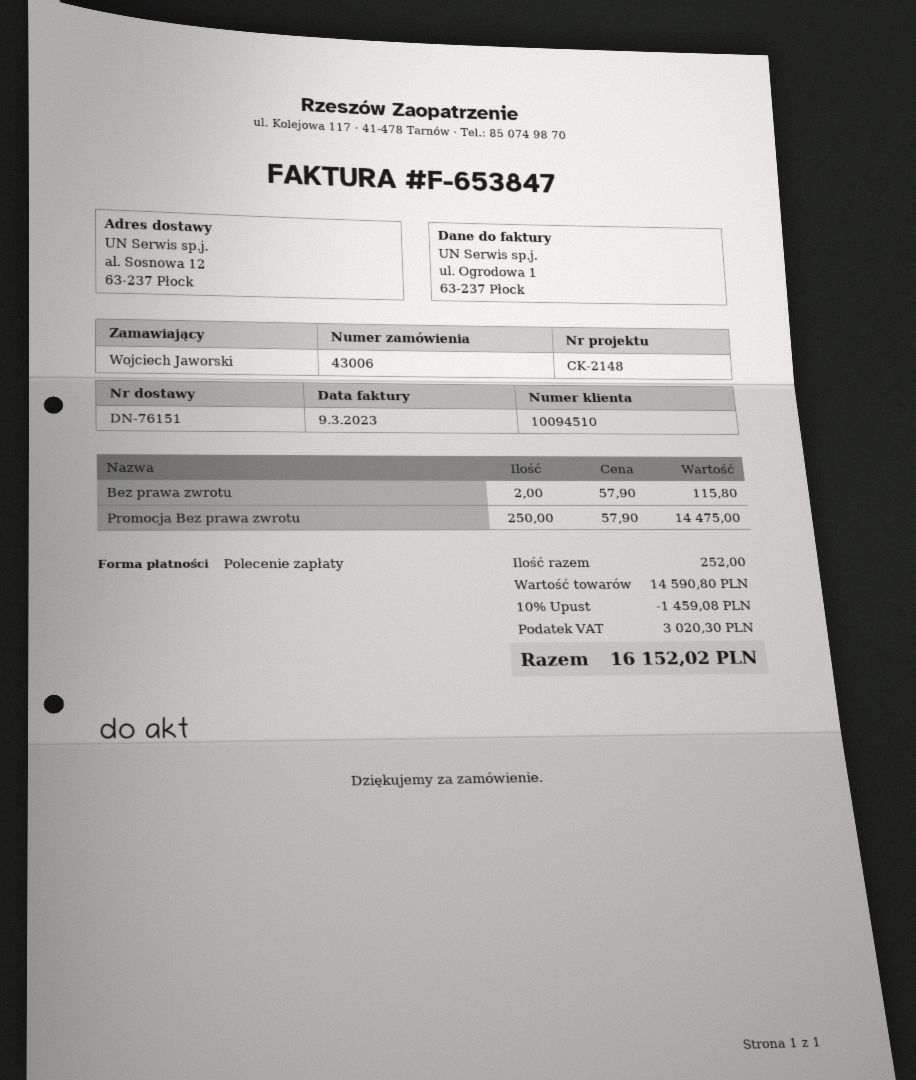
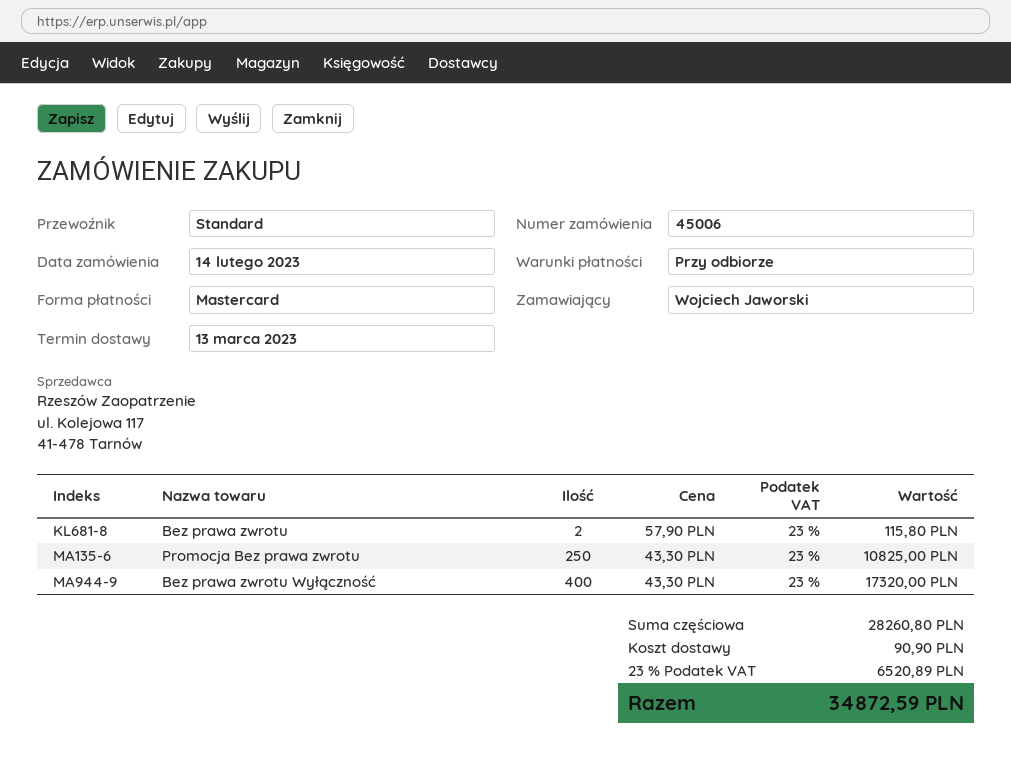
order number: 43006 -> 45006
payment method: direct debit -> Mastercard
Promocja Bez prawa zwrotu: 250 x 57.90 = 14475.00 -> 250 x 43.30 = 10825.00
Bez prawa zwrotu Wyłączność: none -> 400 x 43.30 = 17320.00
subtotal: 14590.80 -> 28260.80
discount: 10% = 1459.08 -> none
shipping: none -> 90.90
tax: 3020.30 -> 6520.89
total: 16152.02 -> 34872.59

